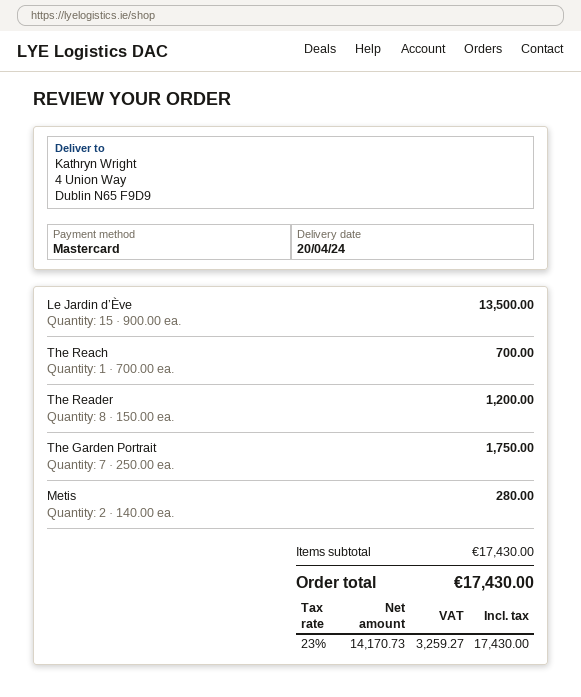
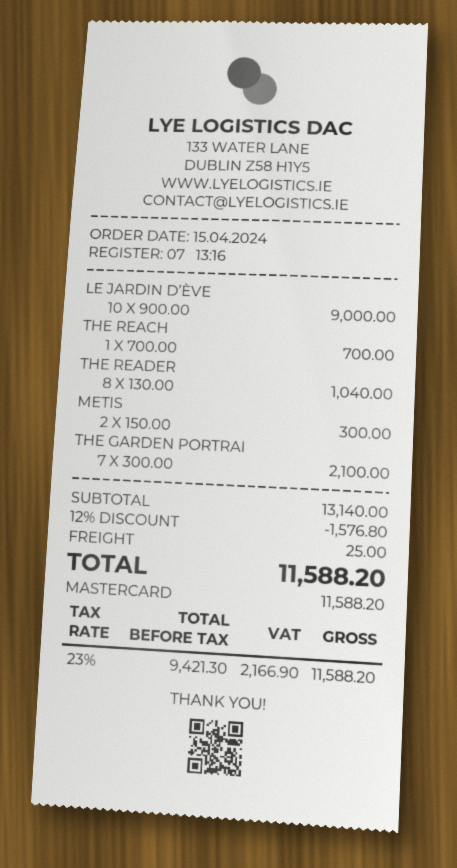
Le Jardin d’Ève: 15 x 900.00 = 13500.00 -> 10 x 900.00 = 9000.00
The Reader: 8 x 150.00 = 1200.00 -> 8 x 130.00 = 1040.00
The Garden Portrait: 7 x 250.00 = 1750.00 -> 7 x 300.00 = 2100.00
Metis: 2 x 140.00 = 280.00 -> 2 x 150.00 = 300.00
subtotal: 17430.00 -> 13140.00
discount: none -> 12% = 1576.80
shipping: none -> 25.00
net: 14170.73 -> 9421.30
tax: 23% = 3259.27 -> 23% = 2166.90
total: 17430.00 -> 11588.20

